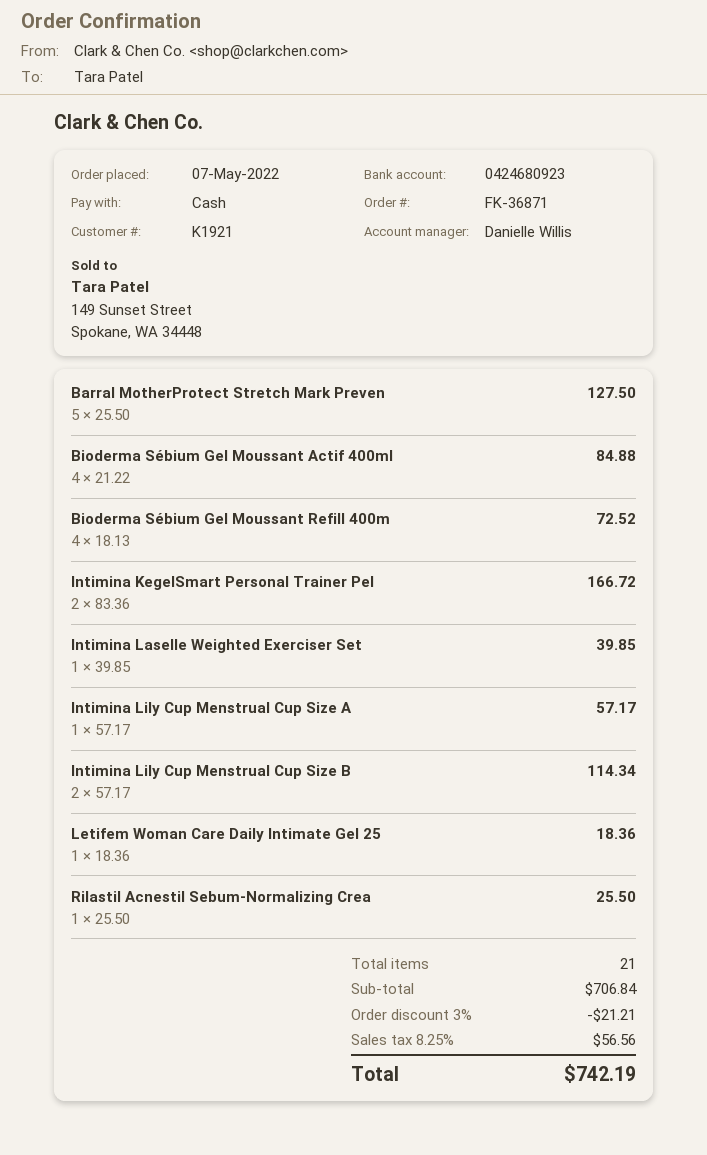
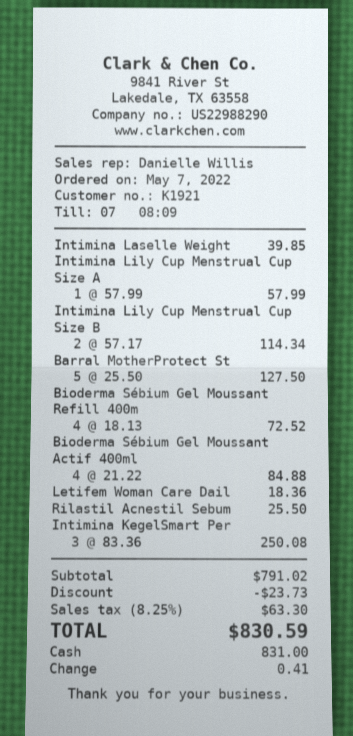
Intimina KegelSmart Personal Trainer Pel: 2 x 83.36 = 166.72 -> 3 x 83.36 = 250.08
Intimina Lily Cup Menstrual Cup Size A: 1 x 57.17 = 57.17 -> 1 x 57.99 = 57.99
subtotal: 706.84 -> 791.02
discount: 21.21 -> 23.73
tax: 8.25% = 56.56 -> 8.25% = 63.30
total: 742.19 -> 830.59

